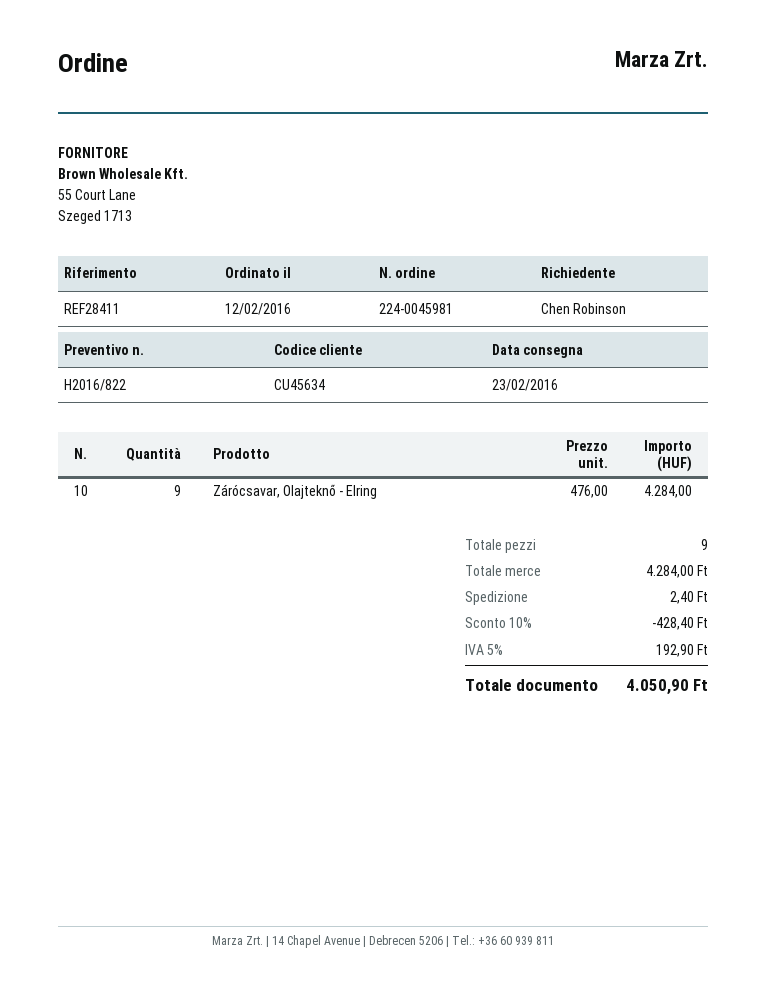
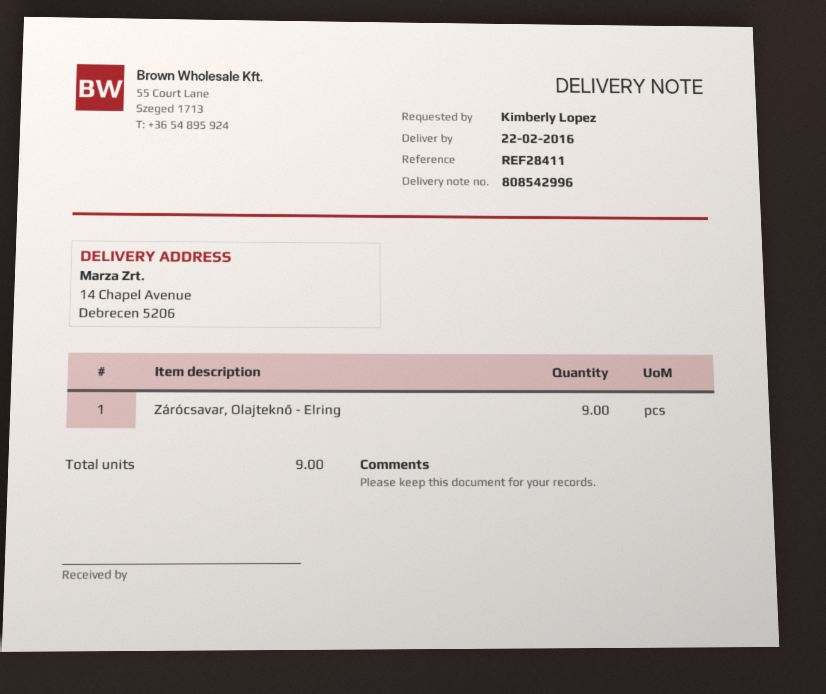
delivery date: 2016-02-23 -> 2016-02-22
ordered by: Chen Robinson -> Kimberly Lopez

